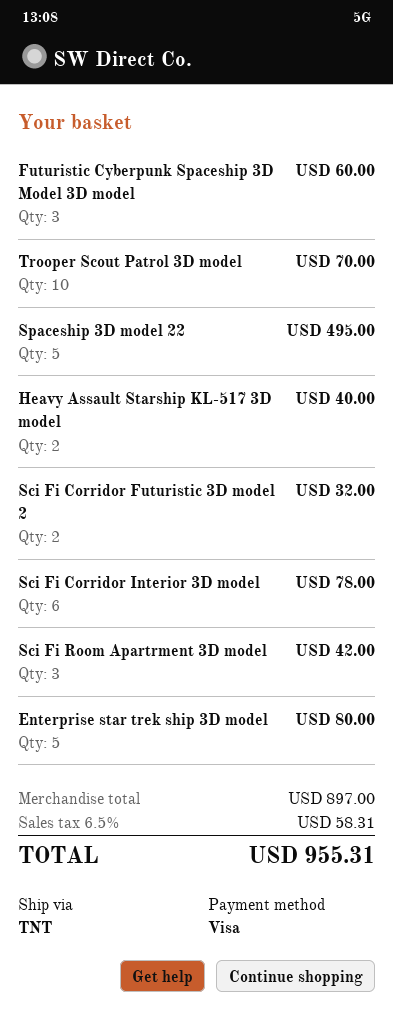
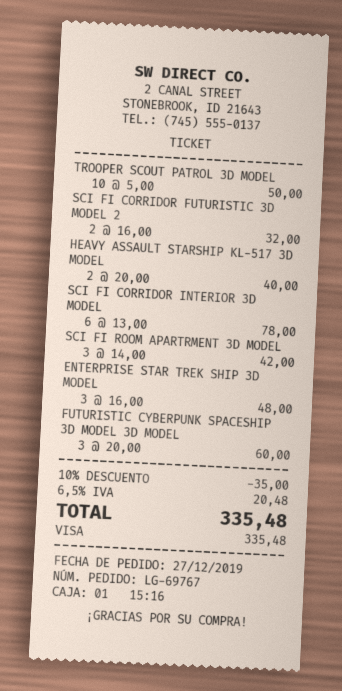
Trooper Scout Patrol 3D model: 10 for 70.00 -> 10 for 50.00
Spaceship 3D model 22: 5 for 495.00 -> none
Enterprise star trek ship 3D model: 5 for 80.00 -> 3 for 48.00
discount: none -> 10% = 35.00
tax: 6.5% = 58.31 -> 6.5% = 20.48
total: 955.31 -> 335.48

